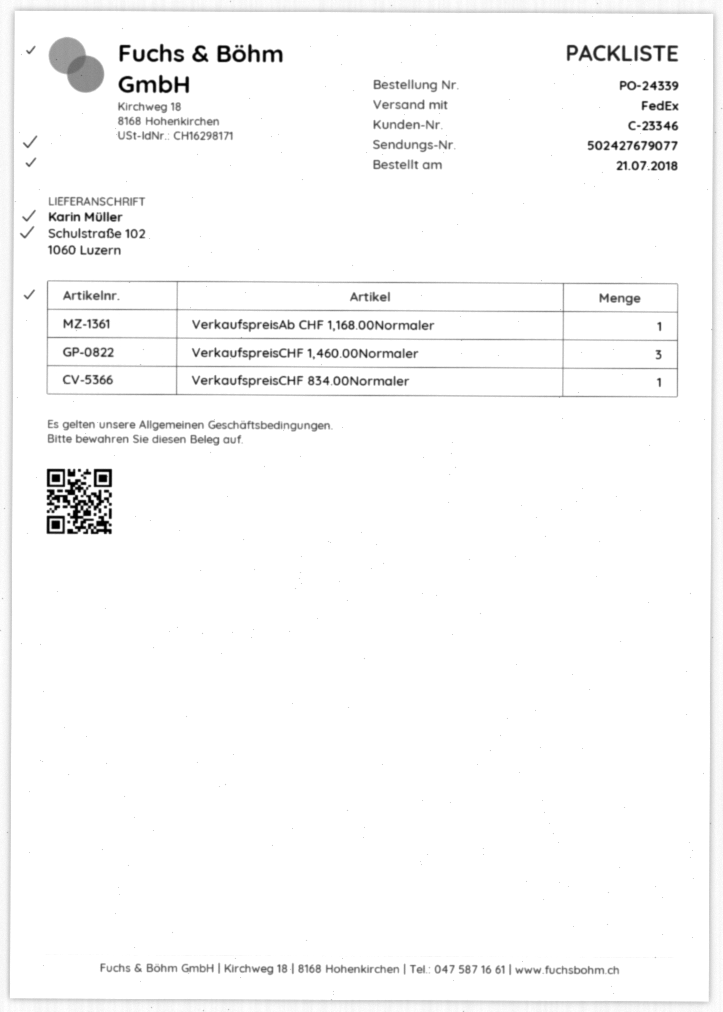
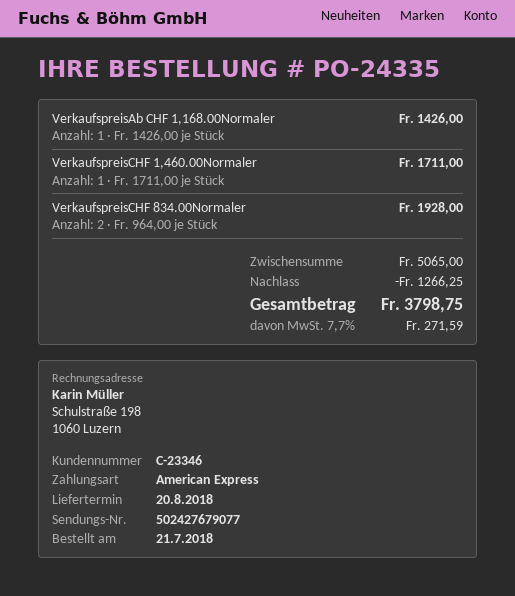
order number: PO-24339 -> PO-24335
VerkaufspreisCHF 1,460.00Normaler: 3 -> 1
VerkaufspreisCHF 834.00Normaler: 1 -> 2

